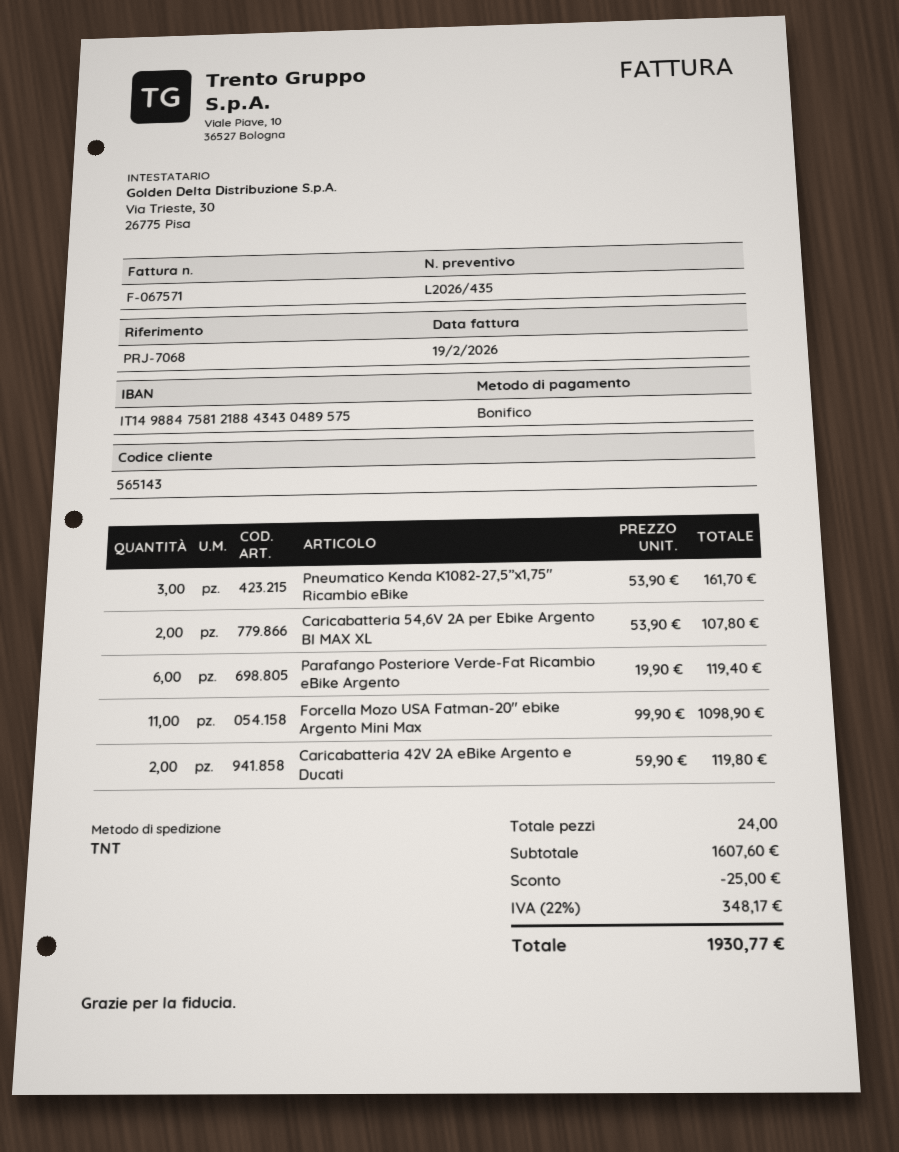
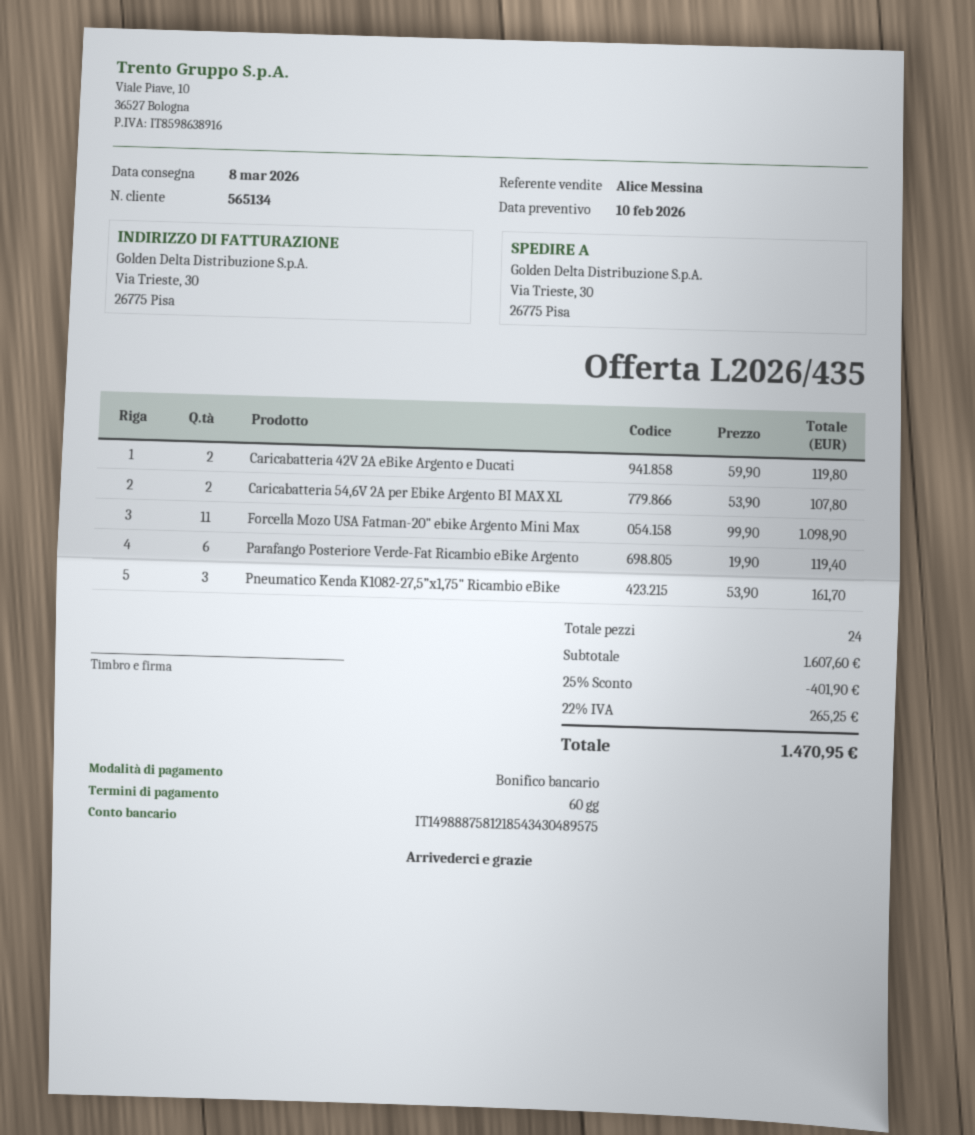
customer number: 565143 -> 565134
bank account: IT1498847581218843430489575 -> IT1498887581218543430489575
discount: 25.00 -> 401.90
tax: 22% = 348.17 -> 22% = 265.25
total: 1930.77 -> 1470.95

